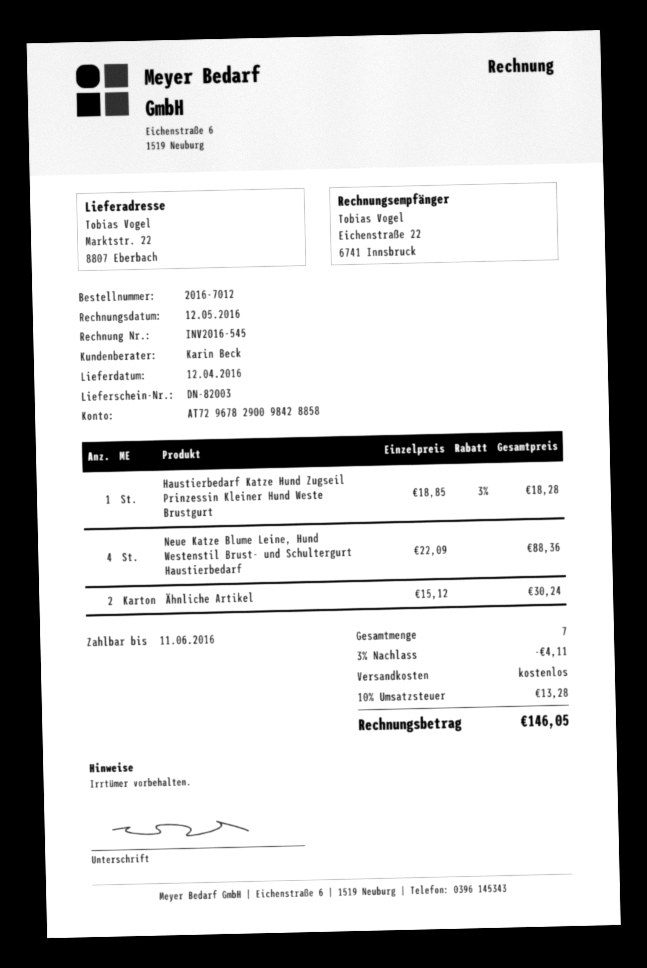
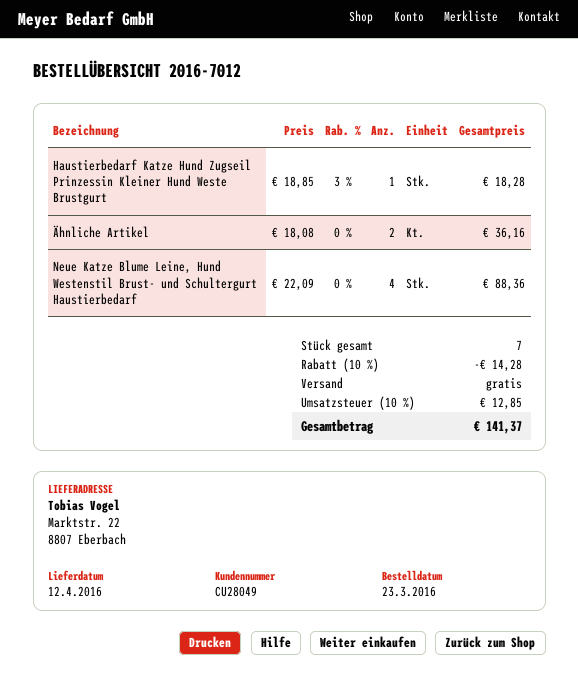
Ähnliche Artikel: 2 x 15.12 = 30.24 -> 2 x 18.08 = 36.16
discount: 3% = 4.11 -> 10% = 14.28
tax: 10% = 13.28 -> 10% = 12.85
total: 146.05 -> 141.37

